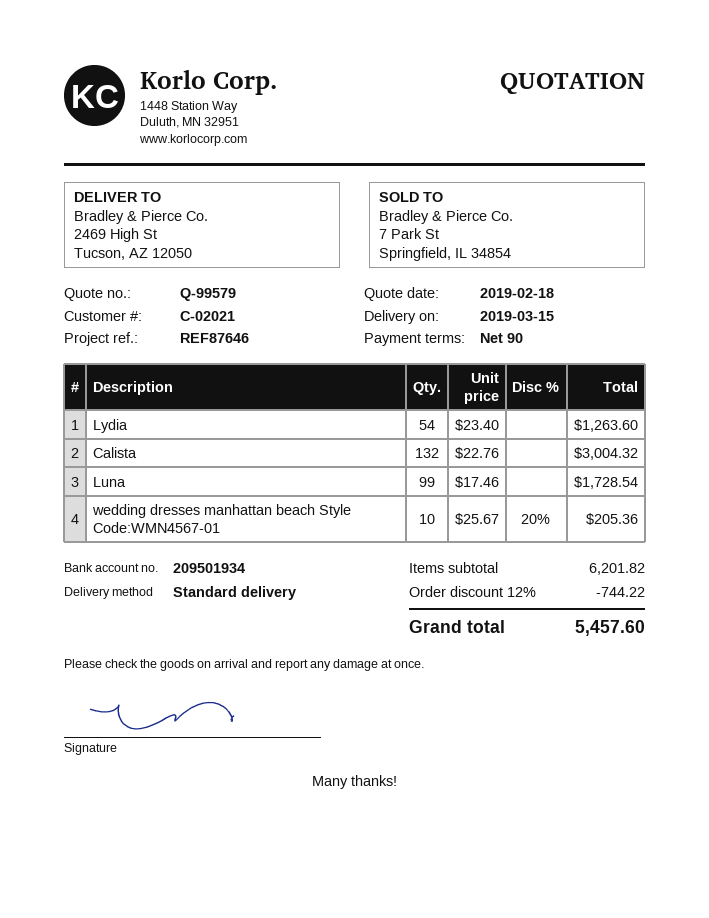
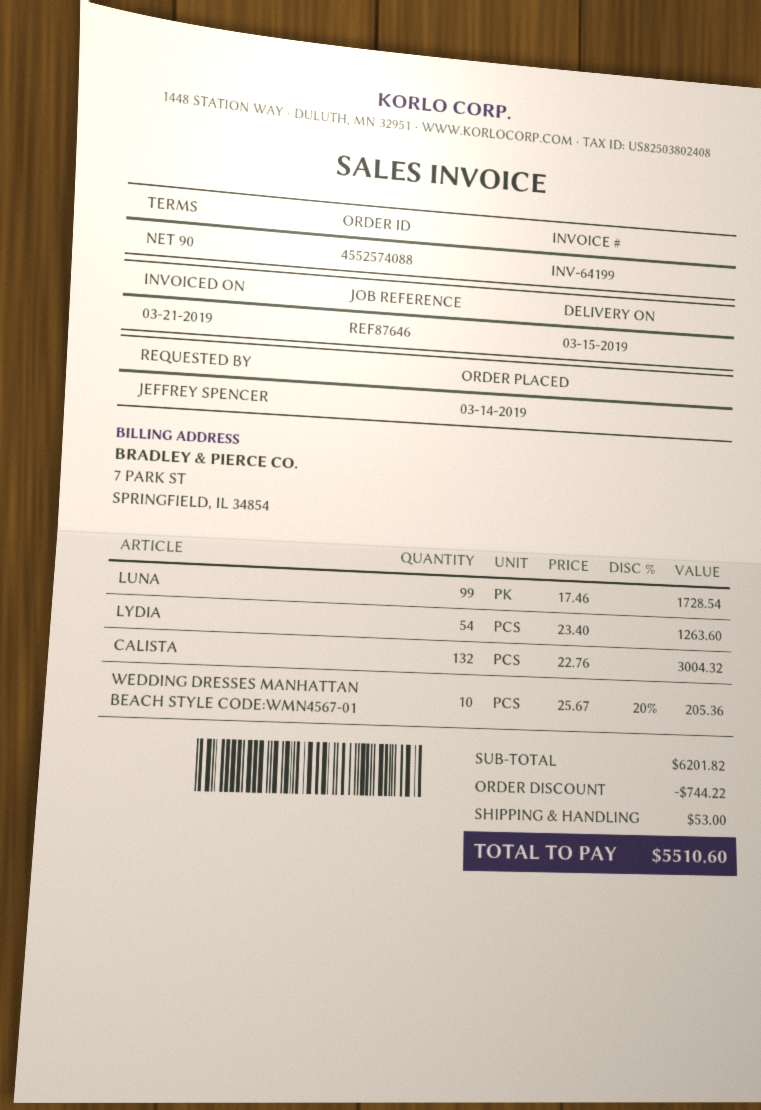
shipping: none -> 53.00
total: 5457.60 -> 5510.60

